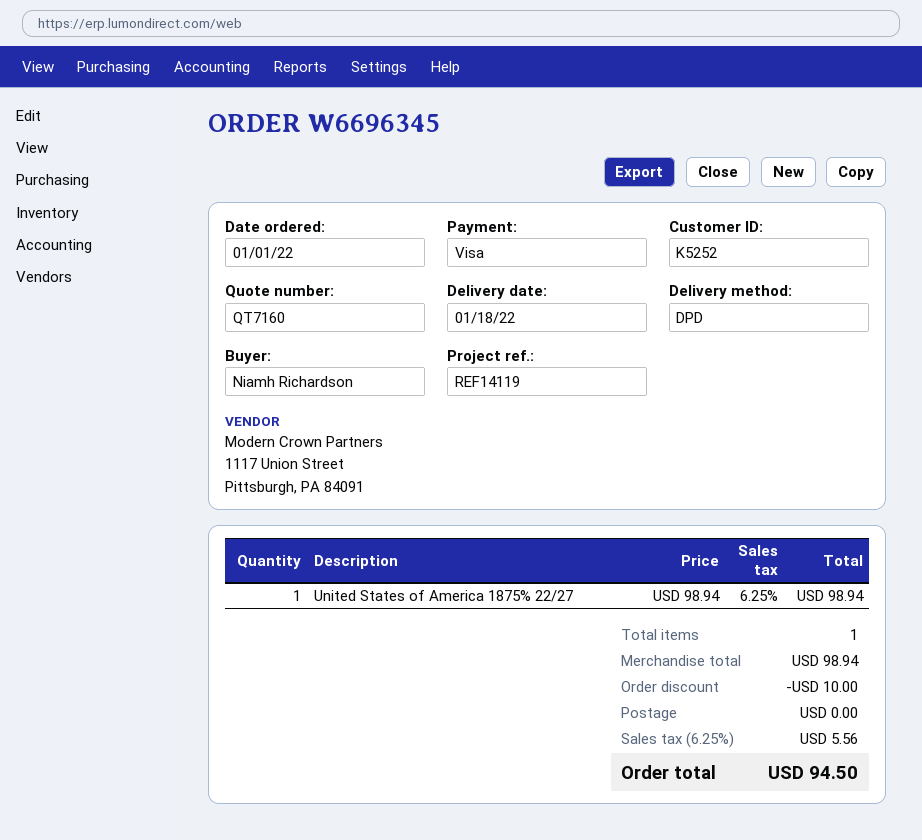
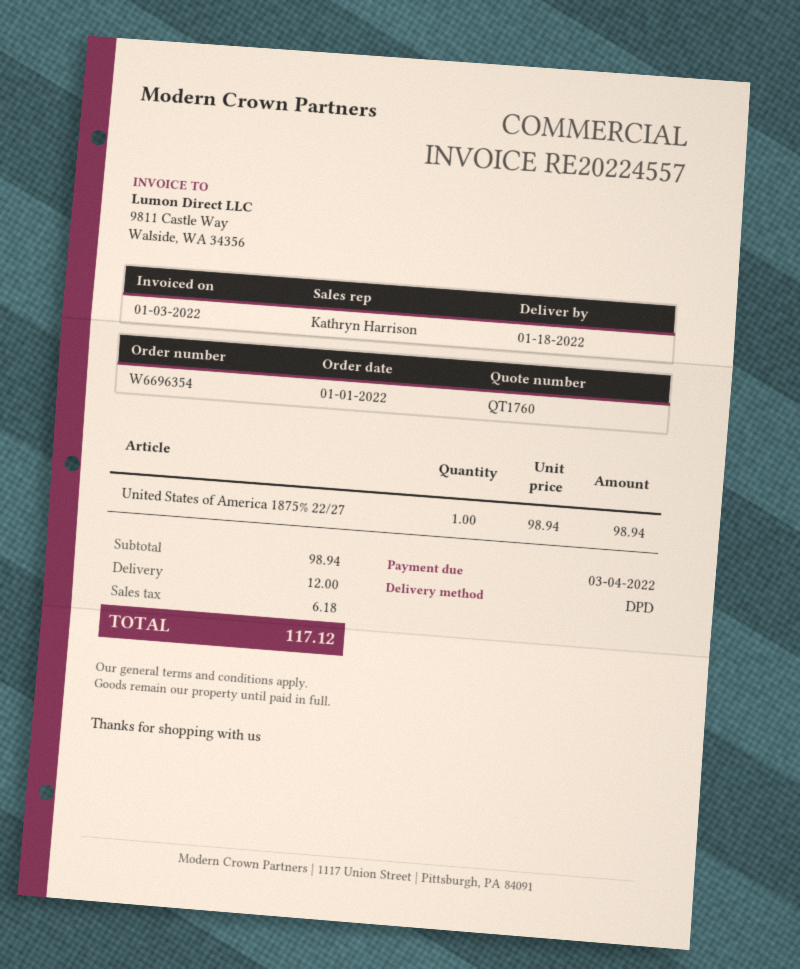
quote number: QT7160 -> QT1760
order number: W6696345 -> W6696354
discount: 10.00 -> none
shipping: 0.00 -> 12.00
tax: 5.56 -> 6.18
total: 94.50 -> 117.12

